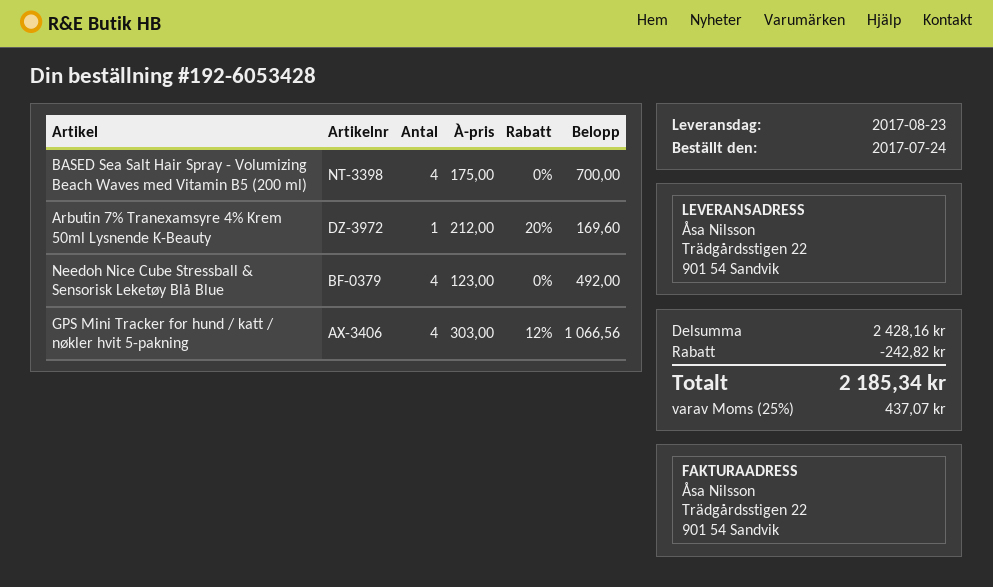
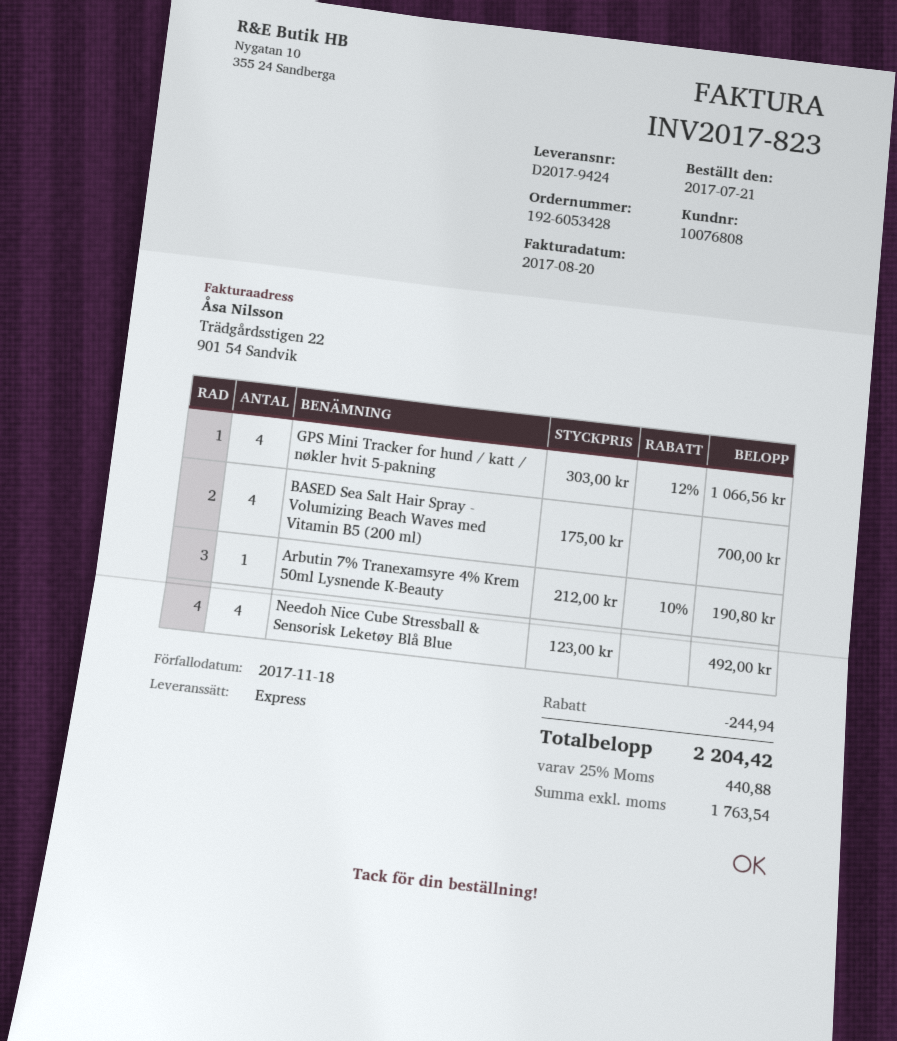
order date: 2017-07-24 -> 2017-07-21
Arbutin 7% Tranexamsyre 4% Krem 50ml Lysnende K-Beauty: 1 x 212.00 - 20% = 169.60 -> 1 x 212.00 - 10% = 190.80
discount: 242.82 -> 244.94
tax: 25% = 437.07 -> 25% = 440.88
total: 2185.34 -> 2204.42

